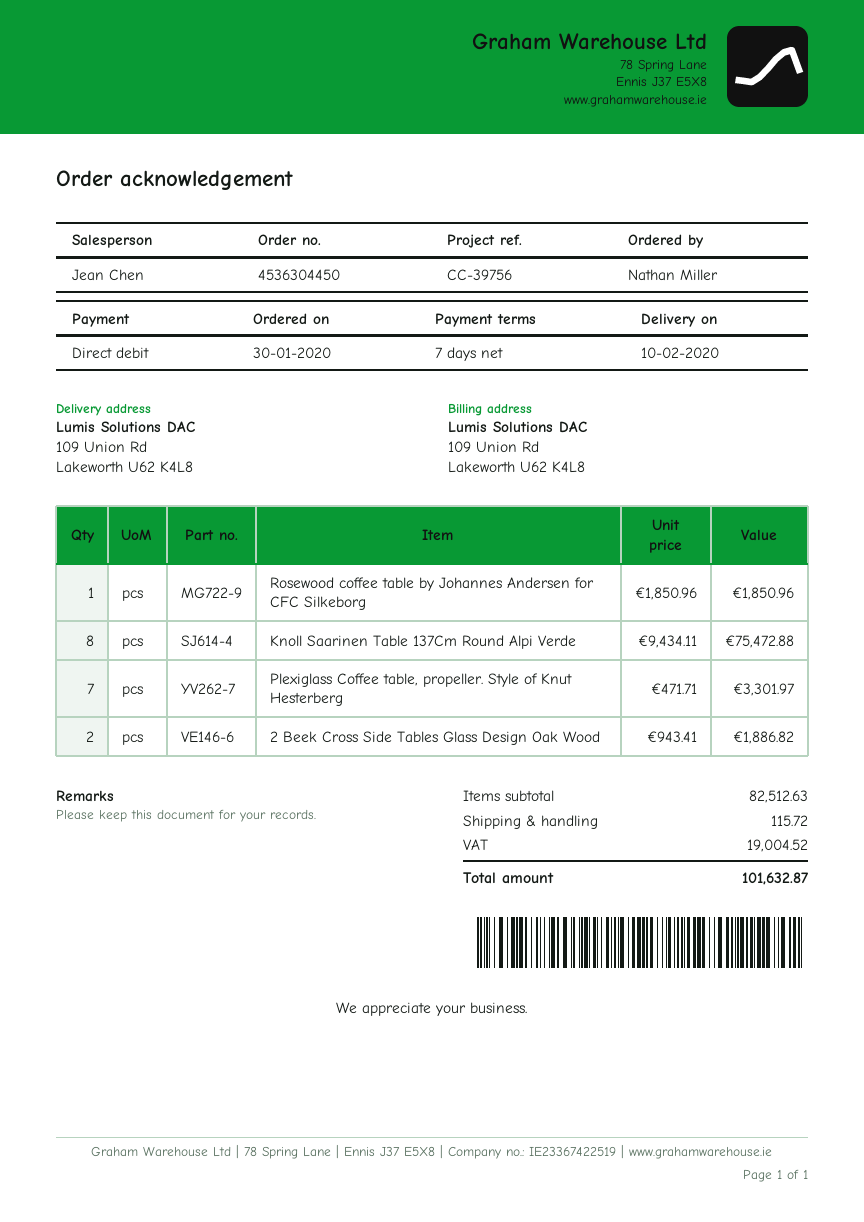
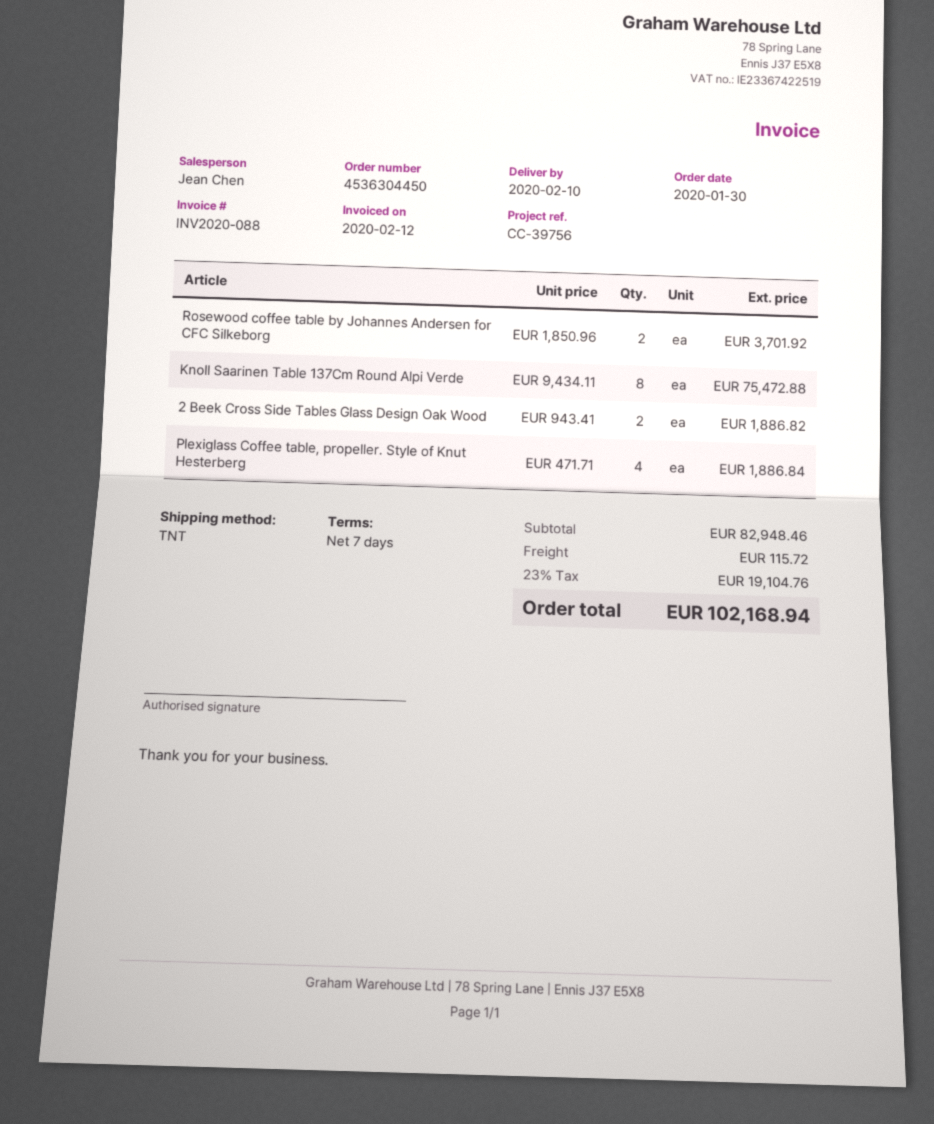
Rosewood coffee table by Johannes Andersen for CFC Silkeborg: 1 x 1850.96 = 1850.96 -> 2 x 1850.96 = 3701.92
Plexiglass Coffee table, propeller. Style of Knut Hesterberg: 7 x 471.71 = 3301.97 -> 4 x 471.71 = 1886.84
subtotal: 82512.63 -> 82948.46
tax: 19004.52 -> 19104.76
total: 101632.87 -> 102168.94

